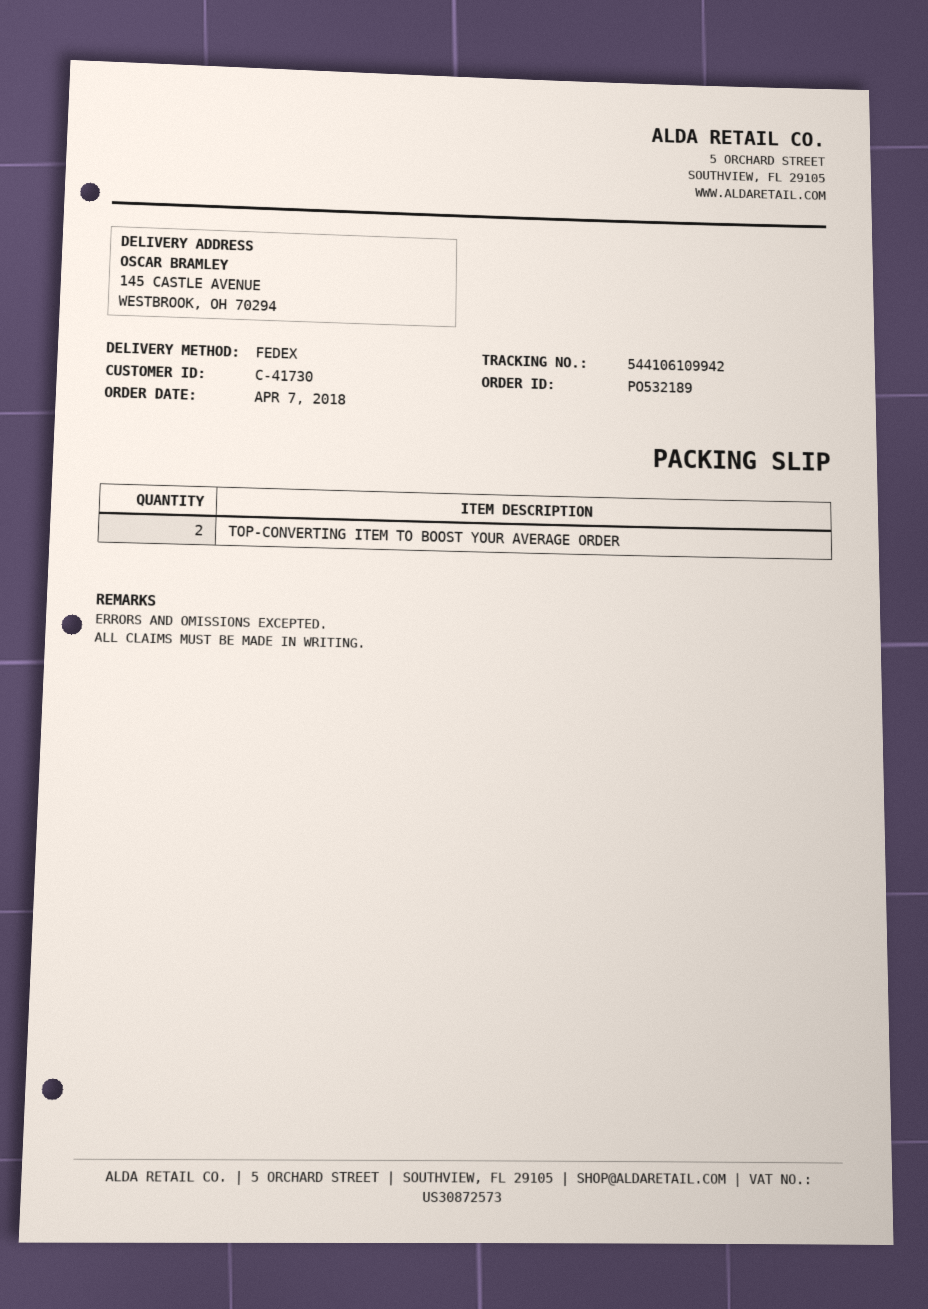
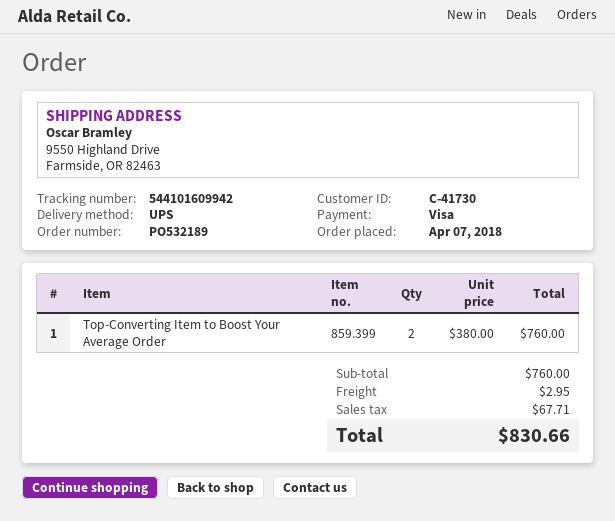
shipping method: FedEx -> UPS
tracking number: 544106109942 -> 544101609942
ship to: 145 CASTLE AVENUE, WESTBROOK, OH 70294 -> 9550 Highland Drive, Farmside, OR 82463

